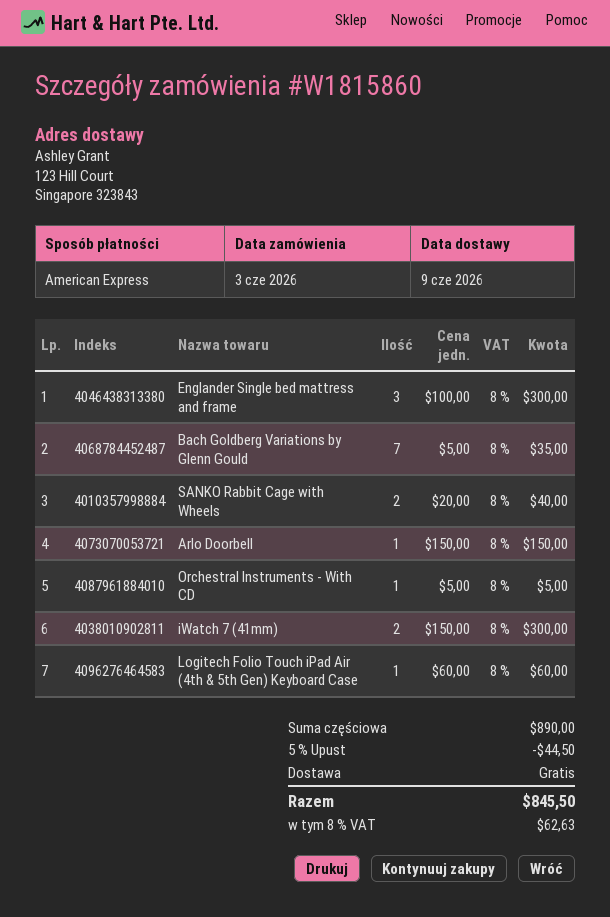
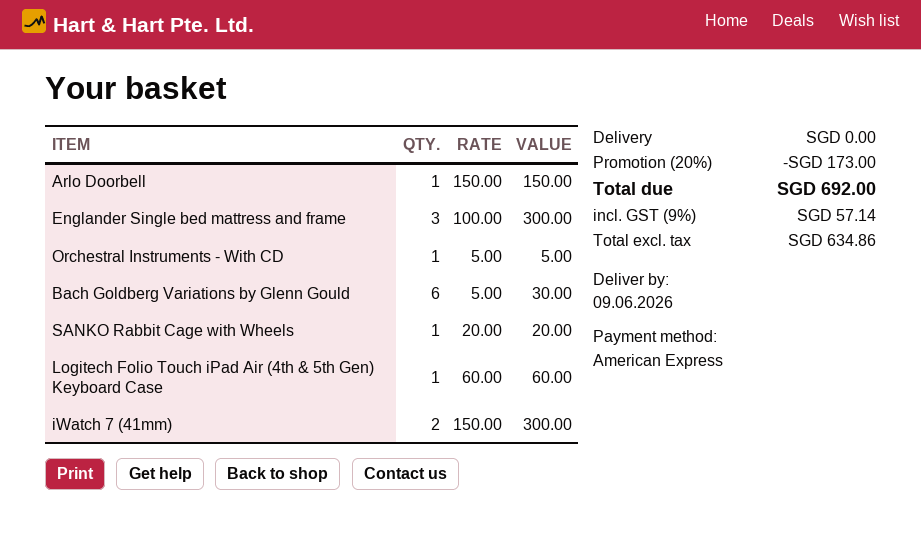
Bach Goldberg Variations by Glenn Gould: 7 x 5.00 = 35.00 -> 6 x 5.00 = 30.00
SANKO Rabbit Cage with Wheels: 2 x 20.00 = 40.00 -> 1 x 20.00 = 20.00
discount: 5% = 44.50 -> 20% = 173.00
tax: 8% = 62.63 -> 9% = 57.14
total: 845.50 -> 692.00

